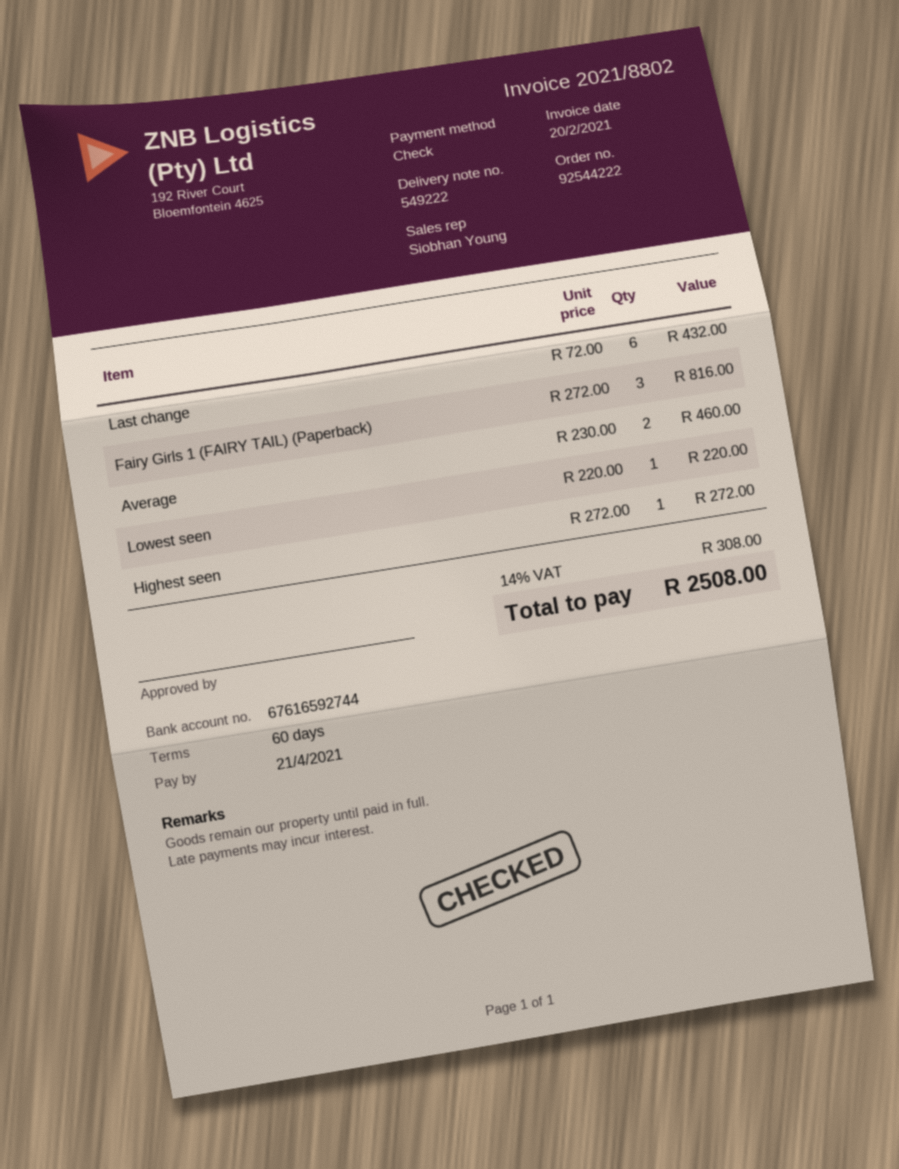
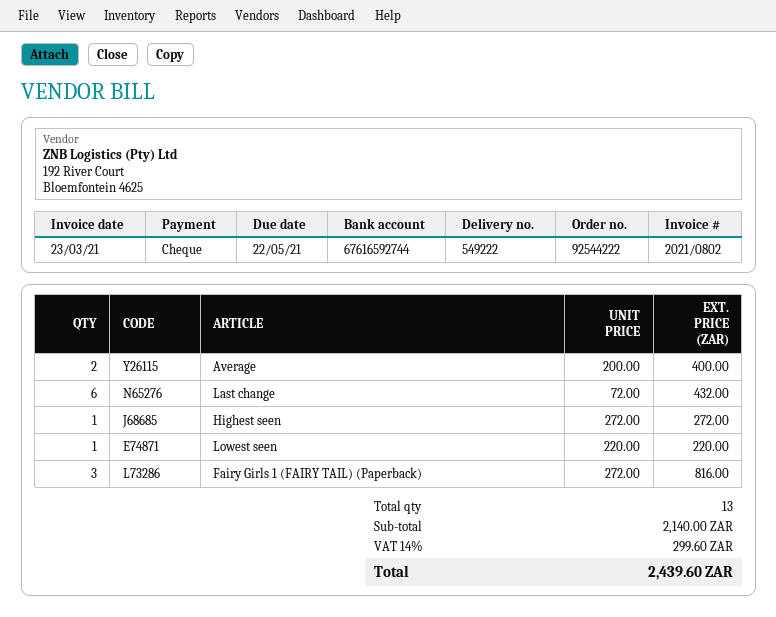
invoice number: 2021/8802 -> 2021/0802
invoice date: 2021-02-20 -> 2021-03-23
due date: 2021-04-21 -> 2021-05-22
Average: 2 x 230.00 = 460.00 -> 2 x 200.00 = 400.00
tax: 14% = 308.00 -> 14% = 299.60
total: 2508.00 -> 2439.60

